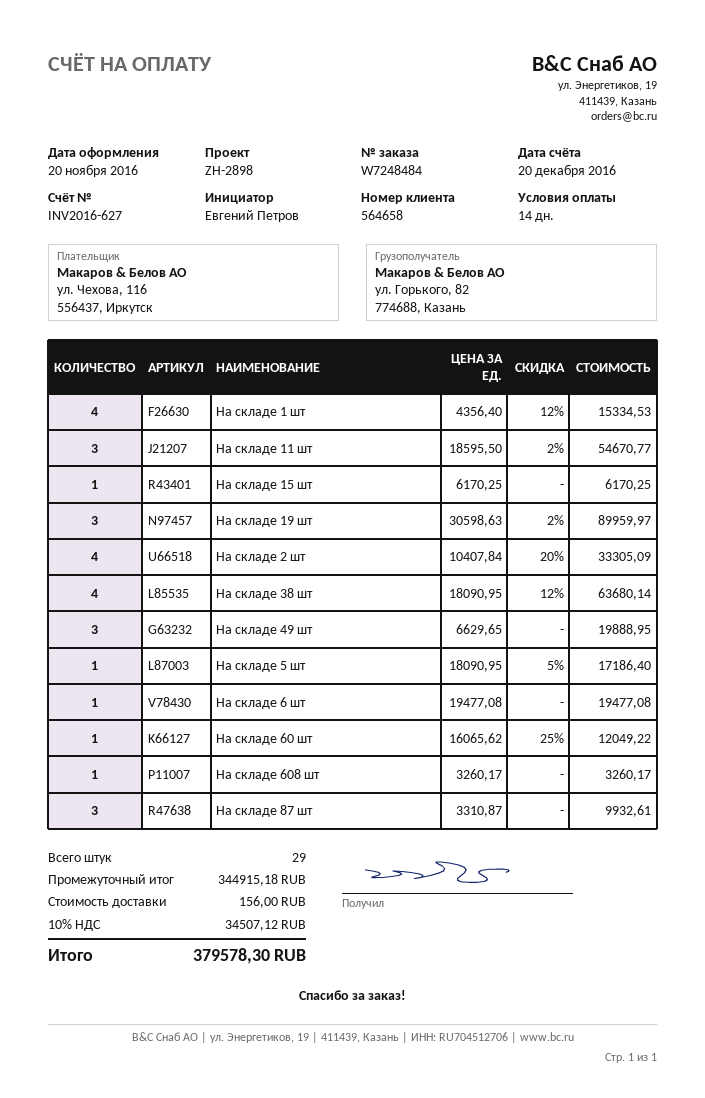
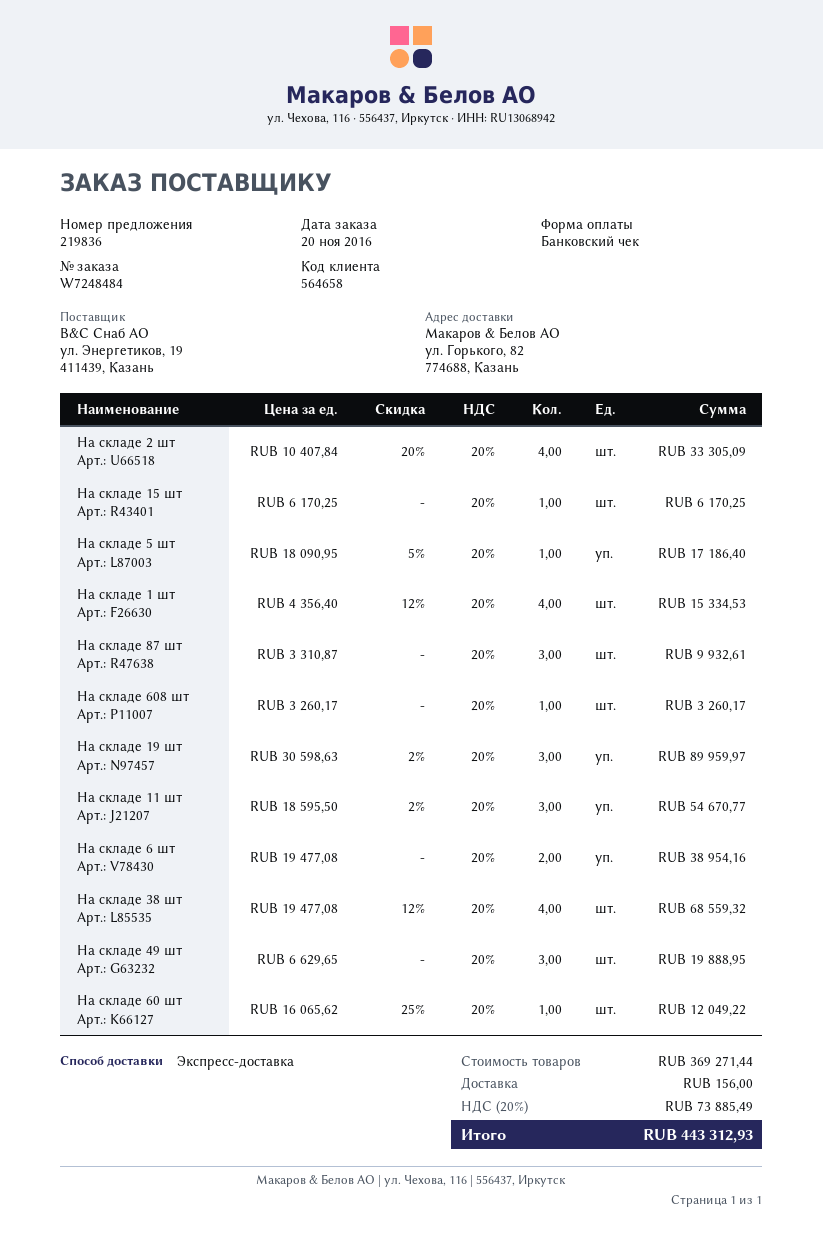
На складе 38 шт: 4 x 18090.95 - 12% = 63680.14 -> 4 x 19477.08 - 12% = 68559.32
На складе 6 шт: 1 x 19477.08 = 19477.08 -> 2 x 19477.08 = 38954.16
subtotal: 344915.18 -> 369271.44
tax: 10% = 34507.12 -> 20% = 73885.49
total: 379578.30 -> 443312.93

